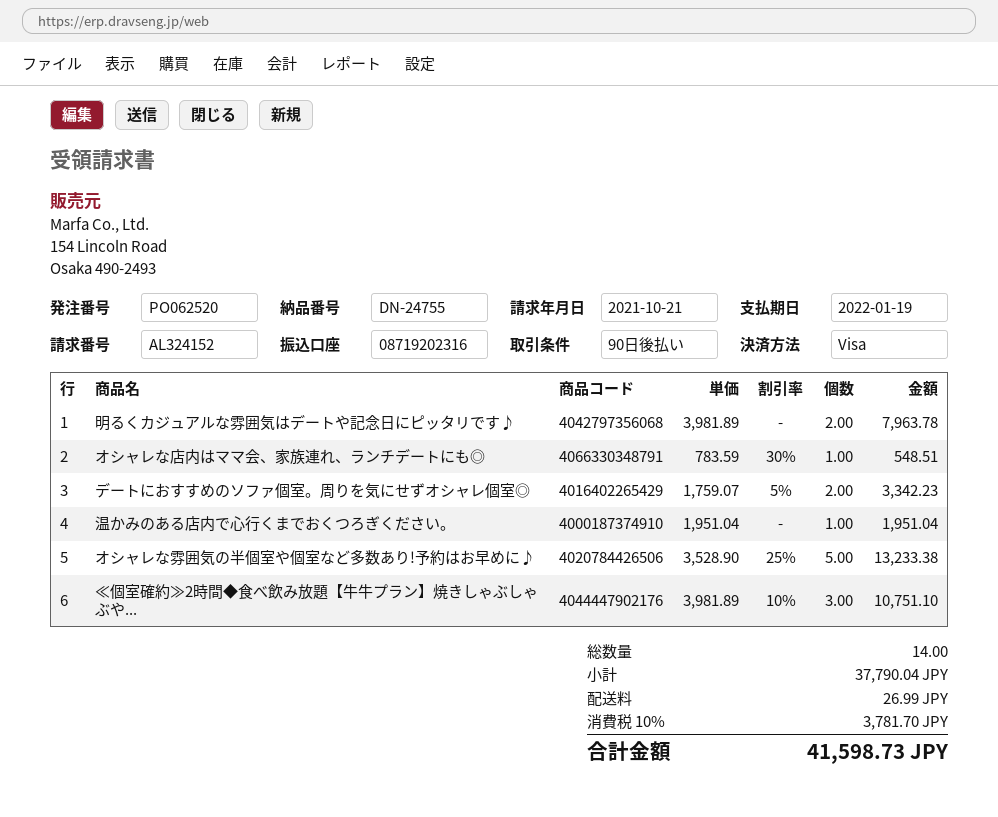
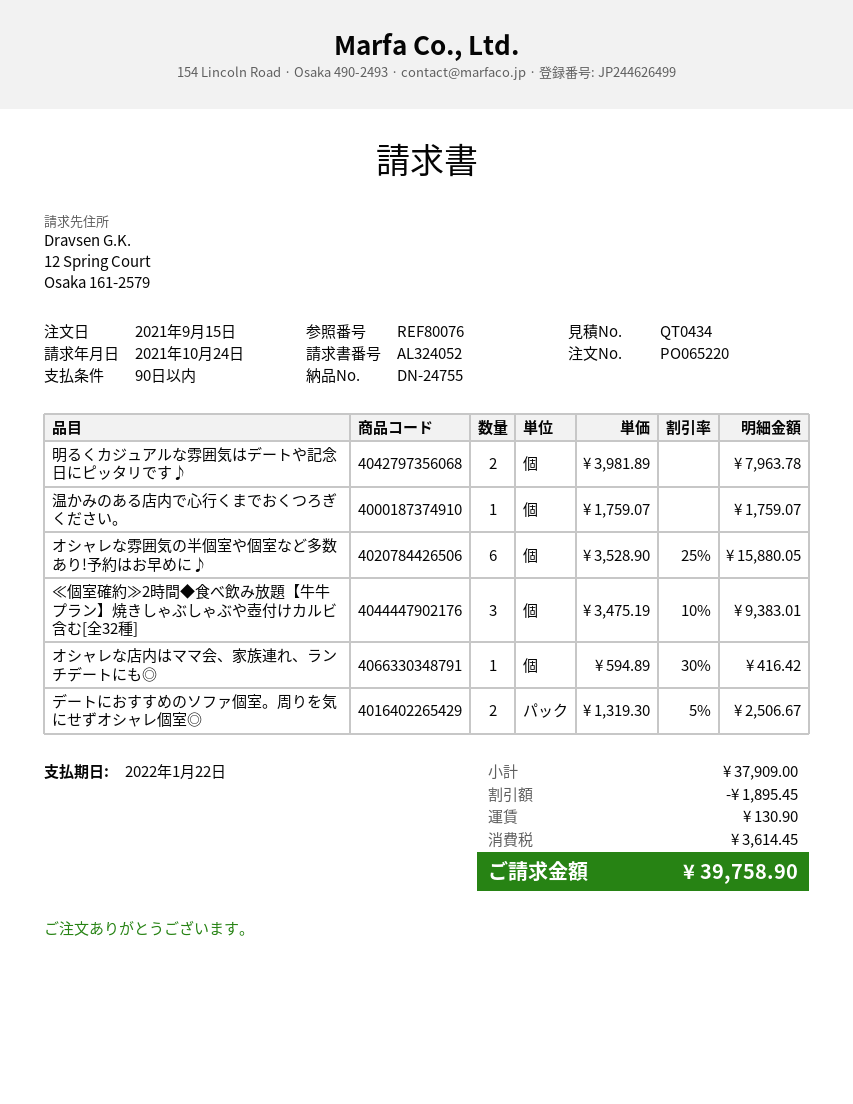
order number: PO062520 -> PO065220
invoice number: AL324152 -> AL324052
invoice date: 2021-10-21 -> 2021-10-24
due date: 2022-01-19 -> 2022-01-22
オシャレな店内はママ会、家族連れ、ランチデートにも◎: 1 x 783.59 - 30% = 548.51 -> 1 x 594.89 - 30% = 416.42
デートにおすすめのソファ個室。周りを気にせずオシャレ個室◎: 2 x 1759.07 - 5% = 3342.23 -> 2 x 1319.30 - 5% = 2506.67
温かみのある店内で心行くまでおくつろぎください。: 1 x 1951.04 = 1951.04 -> 1 x 1759.07 = 1759.07
オシャレな雰囲気の半個室や個室など多数あり!予約はお早めに♪: 5 x 3528.90 - 25% = 13233.38 -> 6 x 3528.90 - 25% = 15880.05
≪個室確約≫2時間◆食べ飲み放題【牛牛プラン】焼きしゃぶしゃぶや...: 3 x 3981.89 - 10% = 10751.10 -> 3 x 3475.19 - 10% = 9383.01
subtotal: 37790.04 -> 37909.00
discount: none -> 1895.45
shipping: 26.99 -> 130.90
tax: 3781.70 -> 3614.45
total: 41598.73 -> 39758.90

